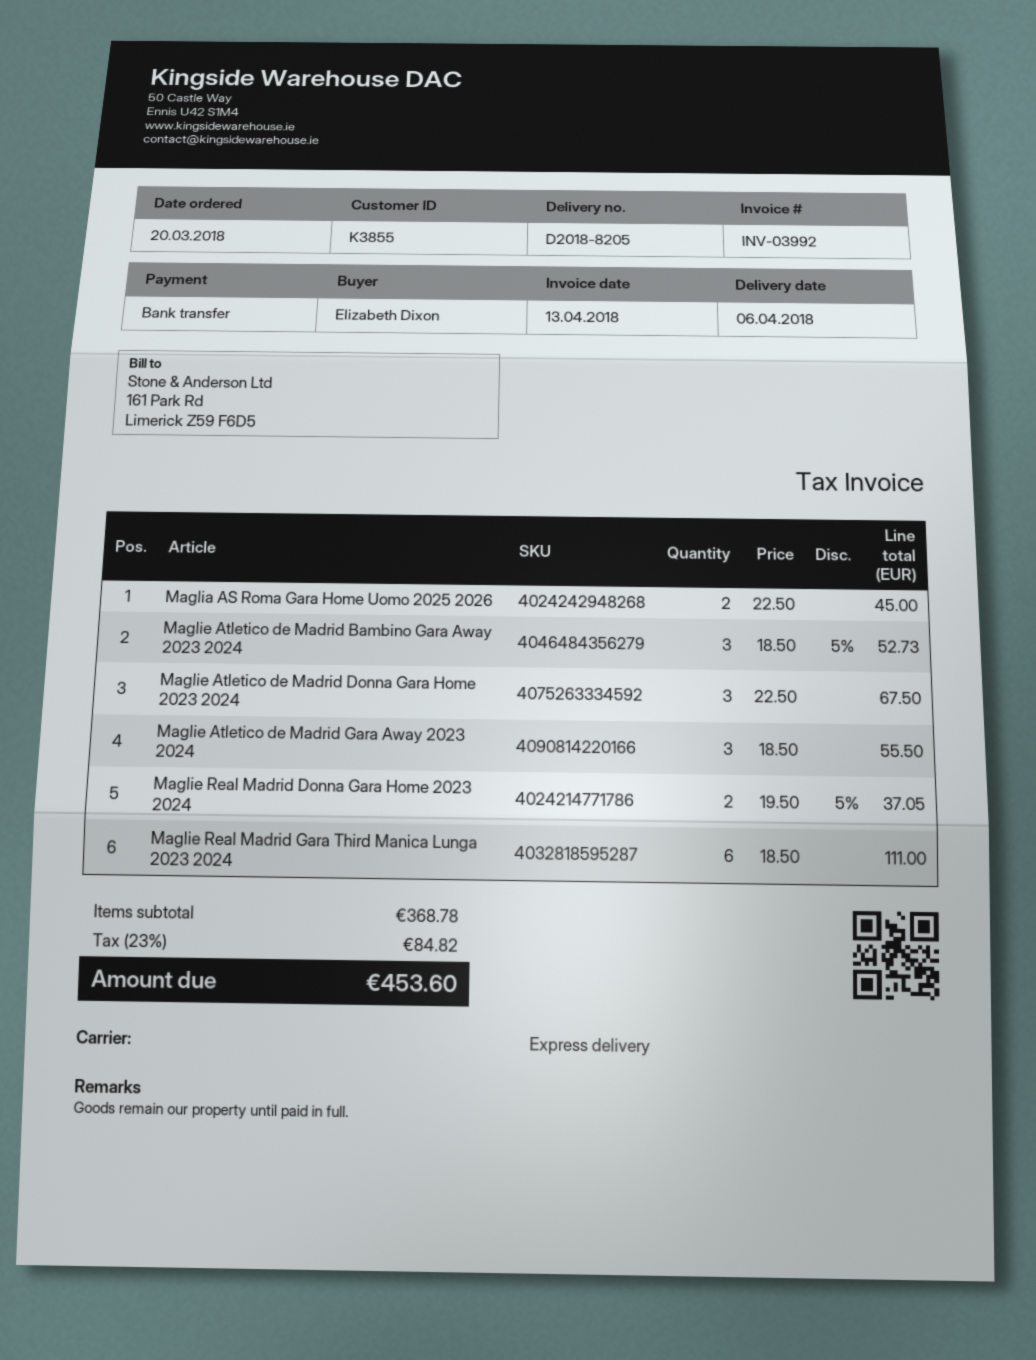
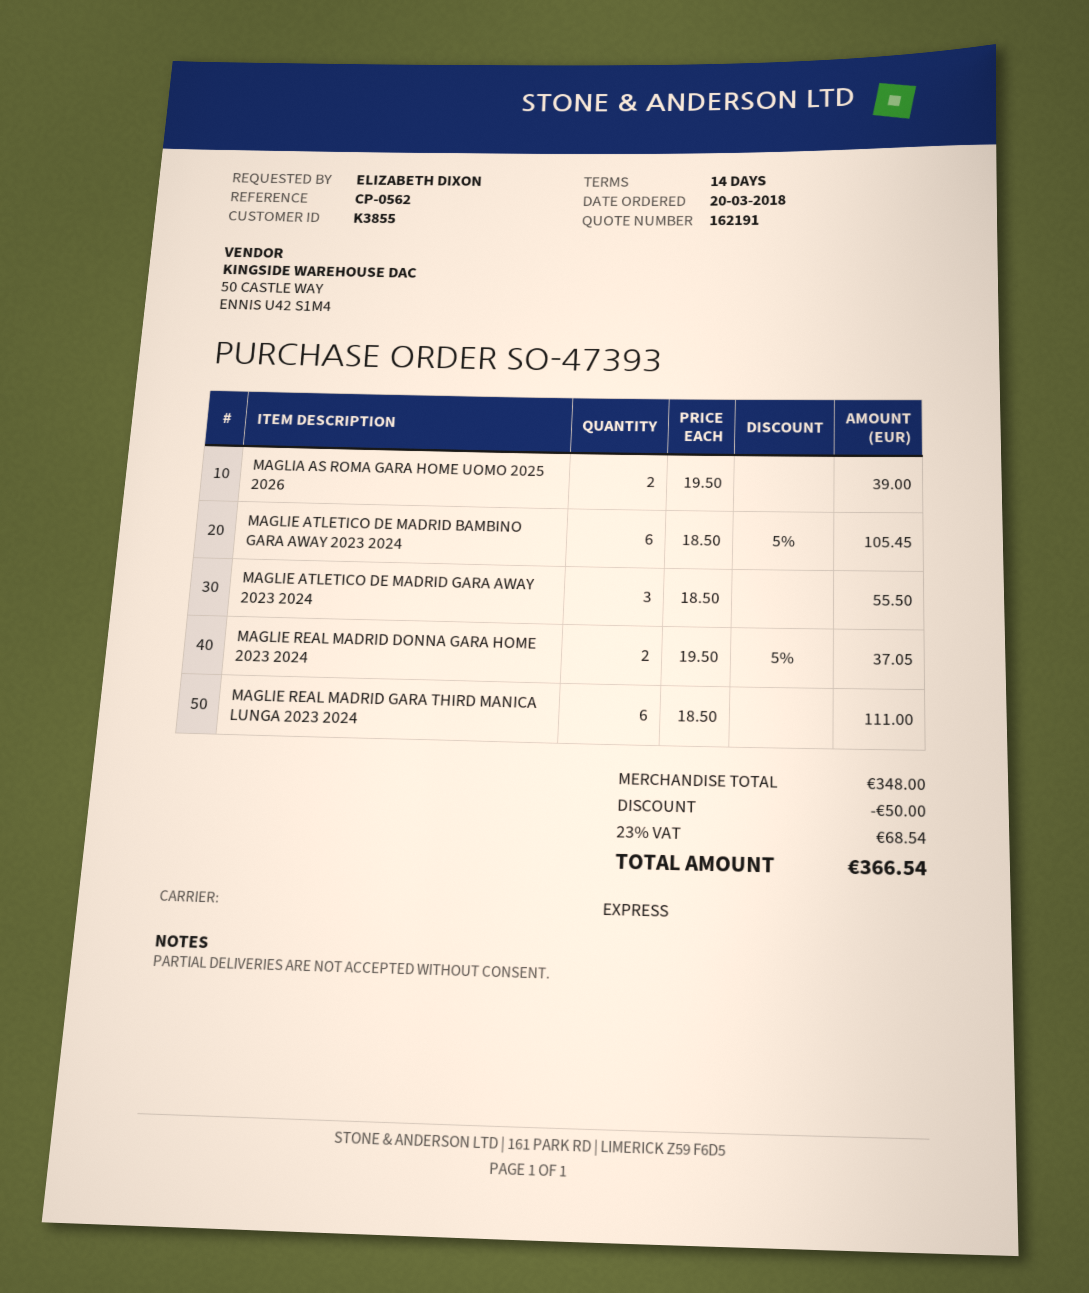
Maglia AS Roma Gara Home Uomo 2025 2026: 2 x 22.50 = 45.00 -> 2 x 19.50 = 39.00
Maglie Atletico de Madrid Bambino Gara Away 2023 2024: 3 x 18.50 - 5% = 52.73 -> 6 x 18.50 - 5% = 105.45
Maglie Atletico de Madrid Donna Gara Home 2023 2024: 3 x 22.50 = 67.50 -> none
subtotal: 368.78 -> 348.00
discount: none -> 50.00
tax: 23% = 84.82 -> 23% = 68.54
total: 453.60 -> 366.54

